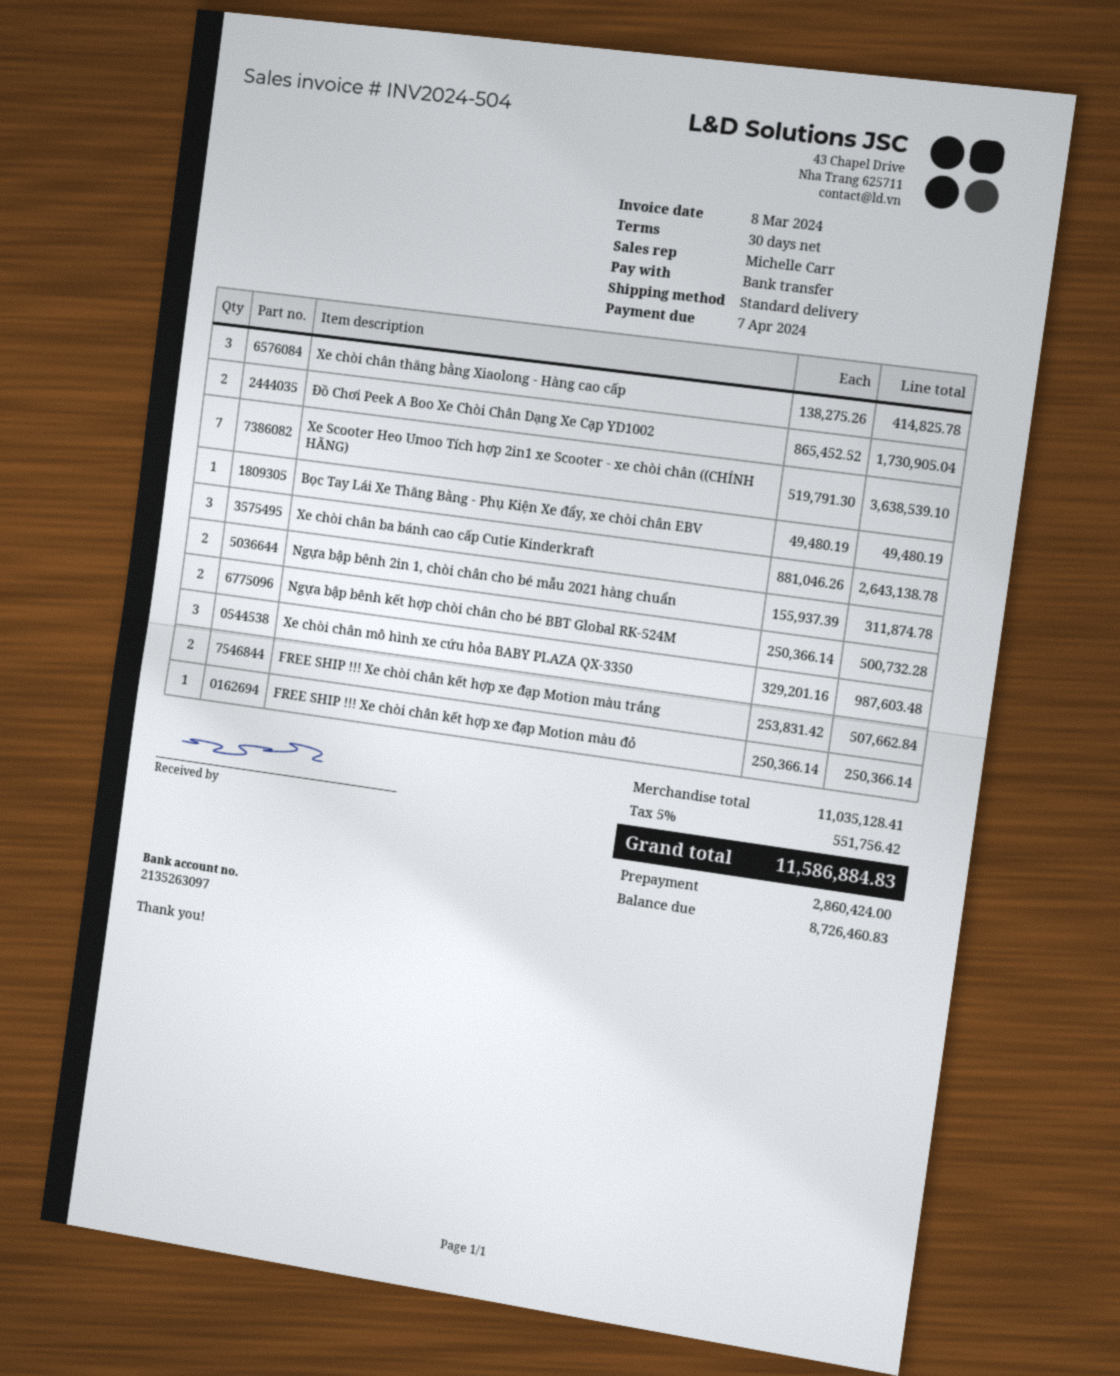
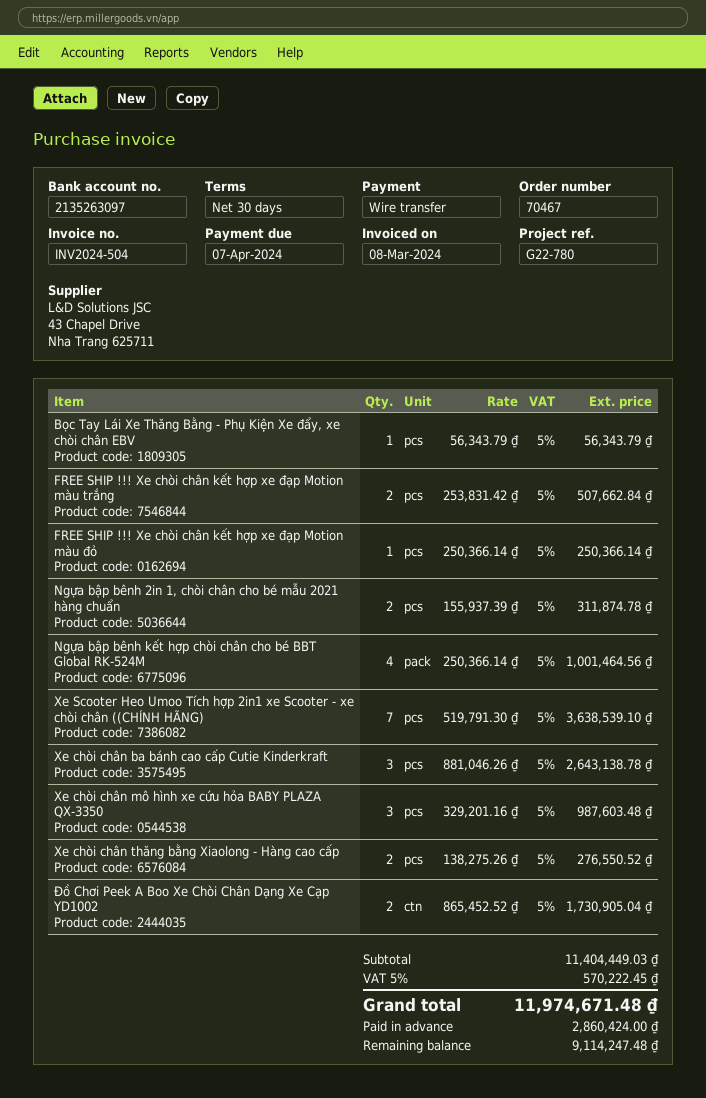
Xe chòi chân thăng bằng Xiaolong - Hàng cao cấp: 3 x 138275.26 = 414825.78 -> 2 x 138275.26 = 276550.52
Bọc Tay Lái Xe Thăng Bằng - Phụ Kiện Xe đẩy, xe chòi chân EBV: 1 x 49480.19 = 49480.19 -> 1 x 56343.79 = 56343.79
Ngựa bập bênh kết hợp chòi chân cho bé BBT Global RK-524M: 2 x 250366.14 = 500732.28 -> 4 x 250366.14 = 1001464.56
subtotal: 11035128.41 -> 11404449.03
tax: 5% = 551756.42 -> 5% = 570222.45
total: 11586884.83 -> 11974671.48
balance: 8726460.83 -> 9114247.48

